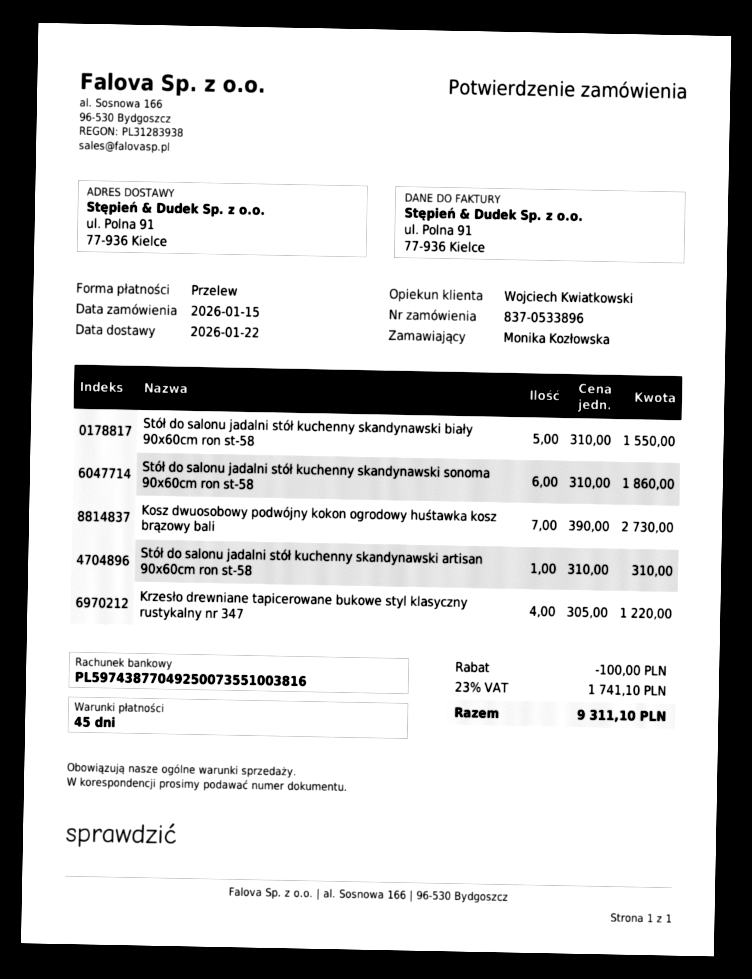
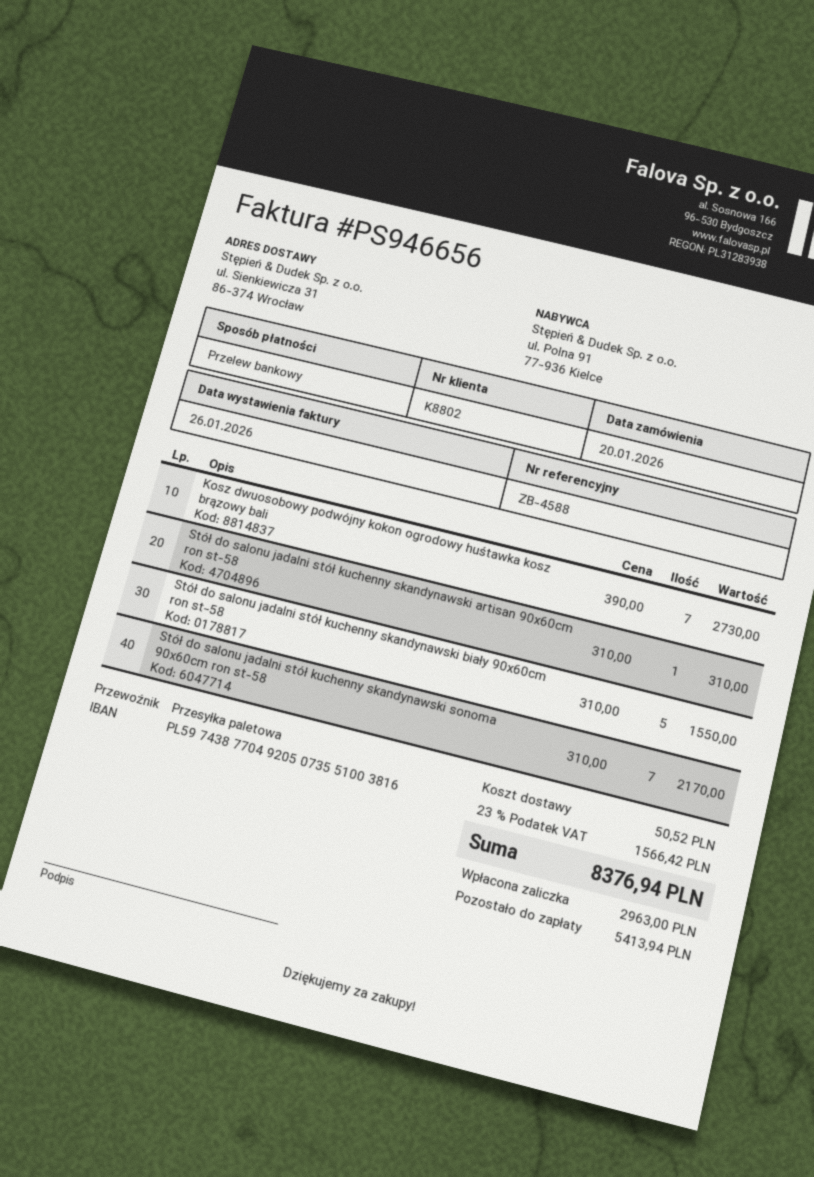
order date: 2026-01-15 -> 2026-01-20
bank account: PL59743877049250073551003816 -> PL59743877049205073551003816
ship to: ul. Polna 91, 77-936 Kielce -> ul. Sienkiewicza 31, 86-374 Wrocław
Stół do salonu jadalni stół kuchenny skandynawski sonoma 90x60cm ron st-58: 6 x 310.00 = 1860.00 -> 7 x 310.00 = 2170.00
Krzesło drewniane tapicerowane bukowe styl klasyczny rustykalny nr 347: 4 x 305.00 = 1220.00 -> none
discount: 100.00 -> none
shipping: none -> 50.52
tax: 23% = 1741.10 -> 23% = 1566.42
total: 9311.10 -> 8376.94

